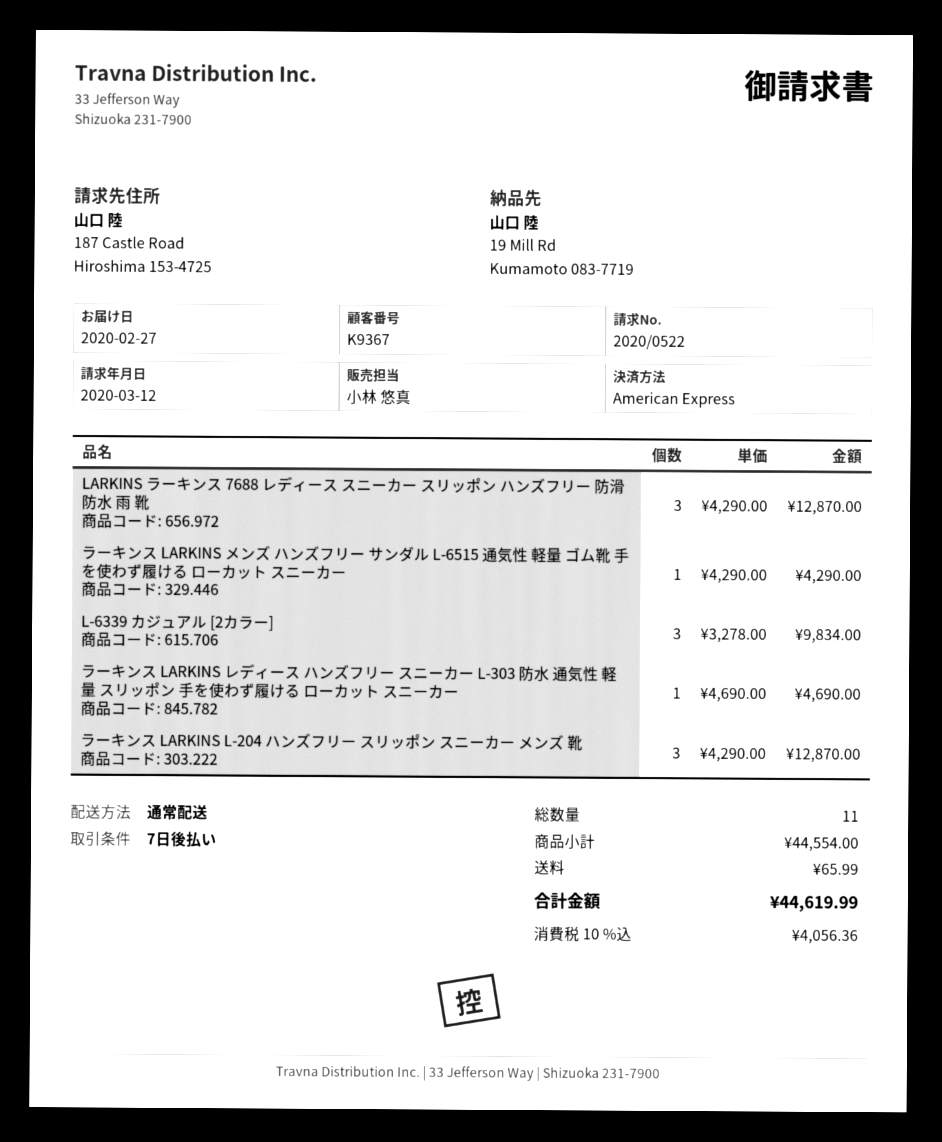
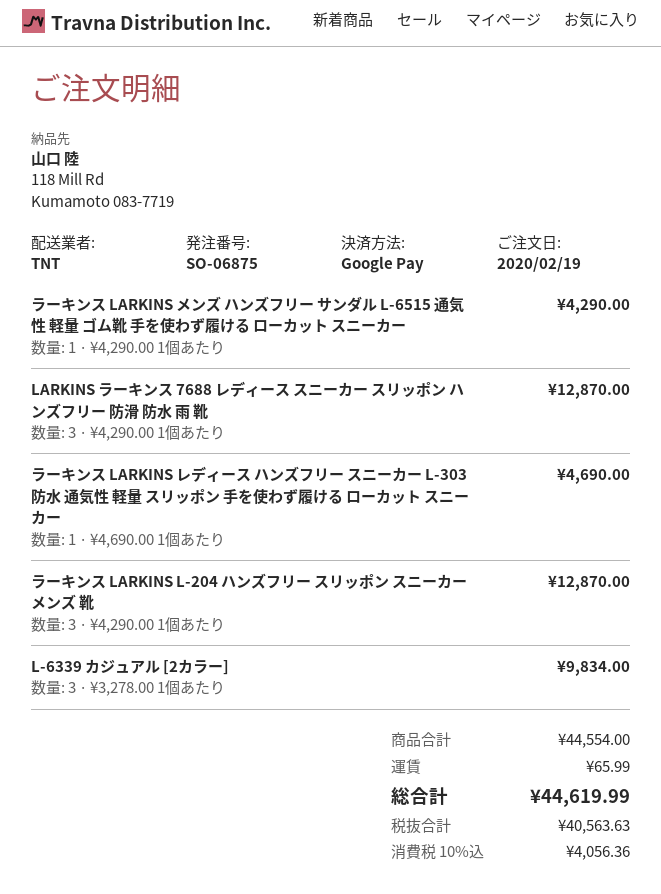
payment method: American Express -> Google Pay
shipping method: standard -> TNT
ship to: 19 Mill Rd, Kumamoto 083-7719 -> 118 Mill Rd, Kumamoto 083-7719

